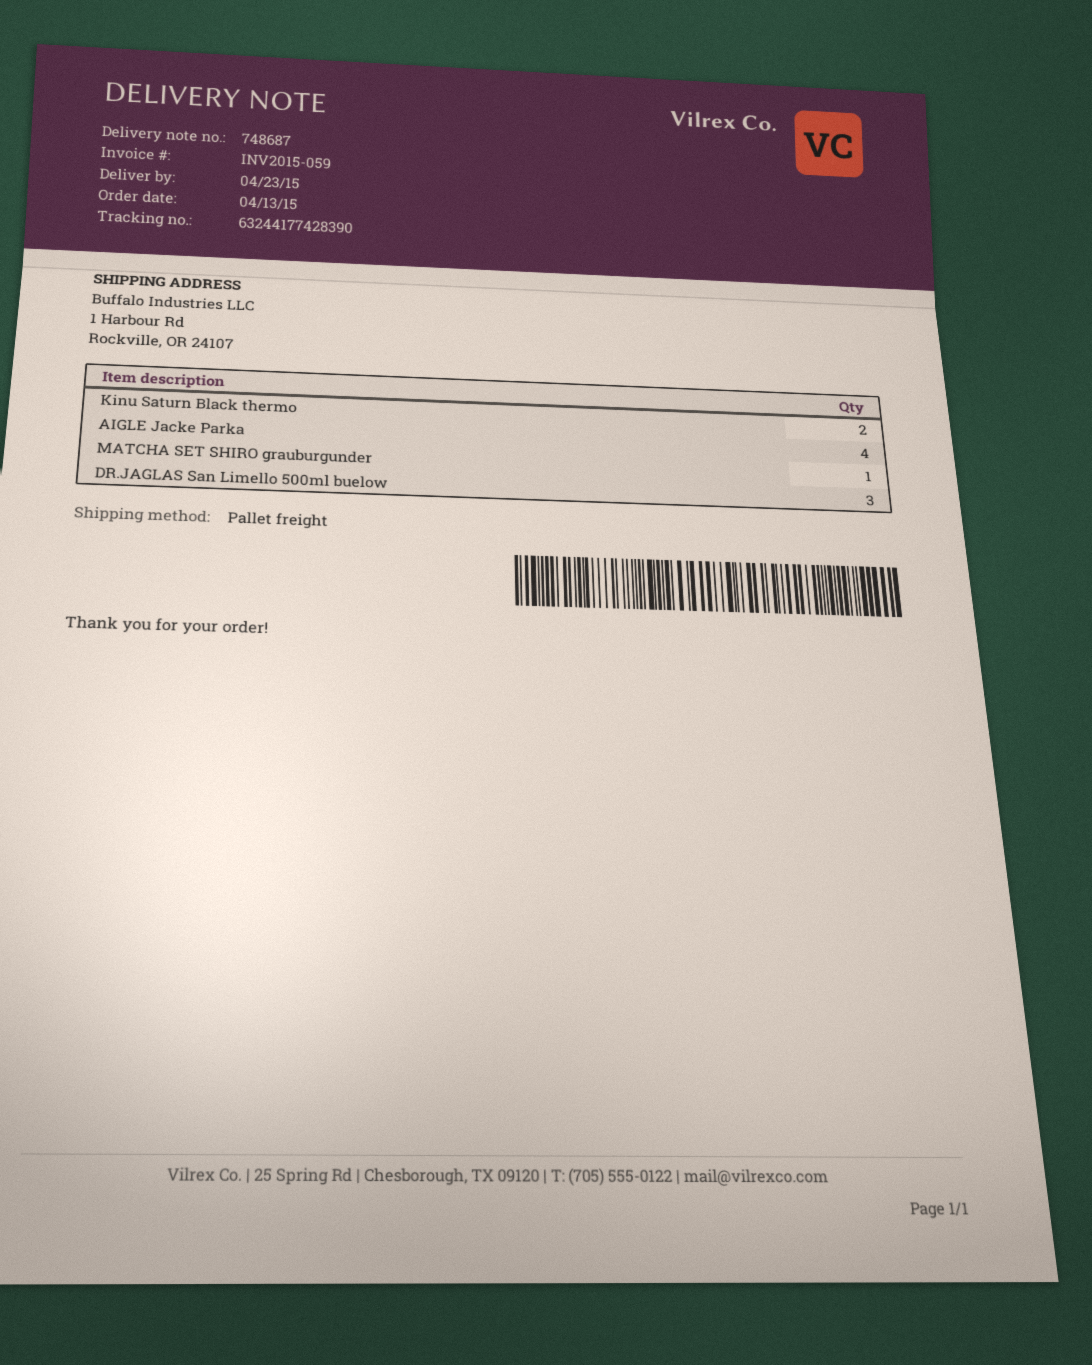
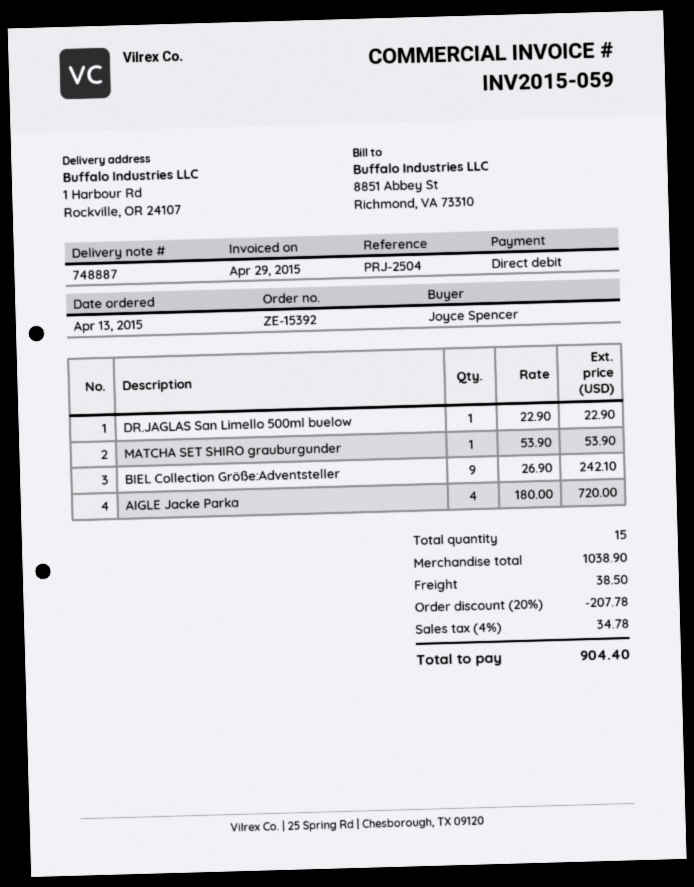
delivery note number: 748687 -> 748887
Kinu Saturn Black thermo: 2 -> none
DR.JAGLAS San Limello 500ml buelow: 3 -> 1
BIEL Collection Größe:Adventsteller: none -> 9

